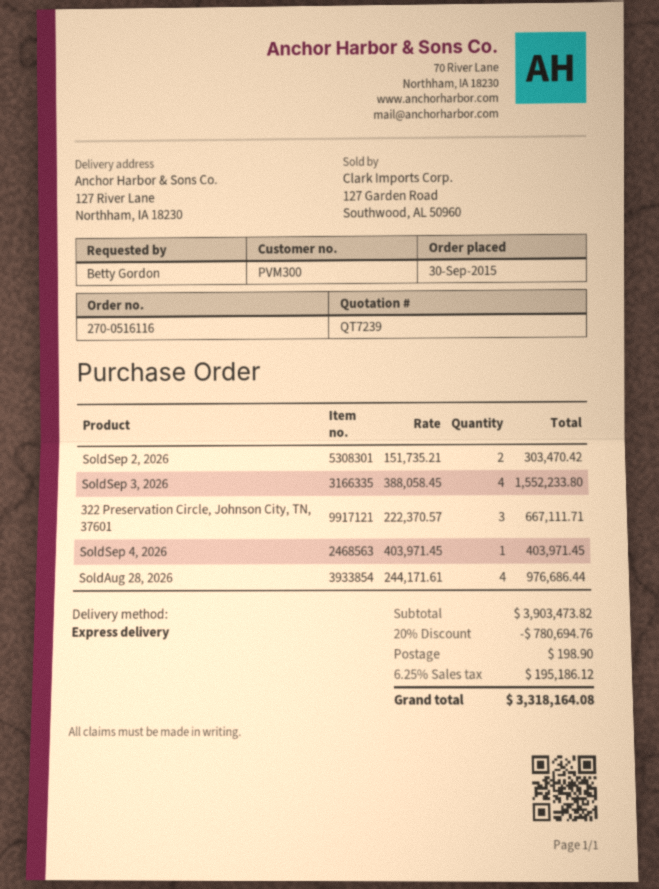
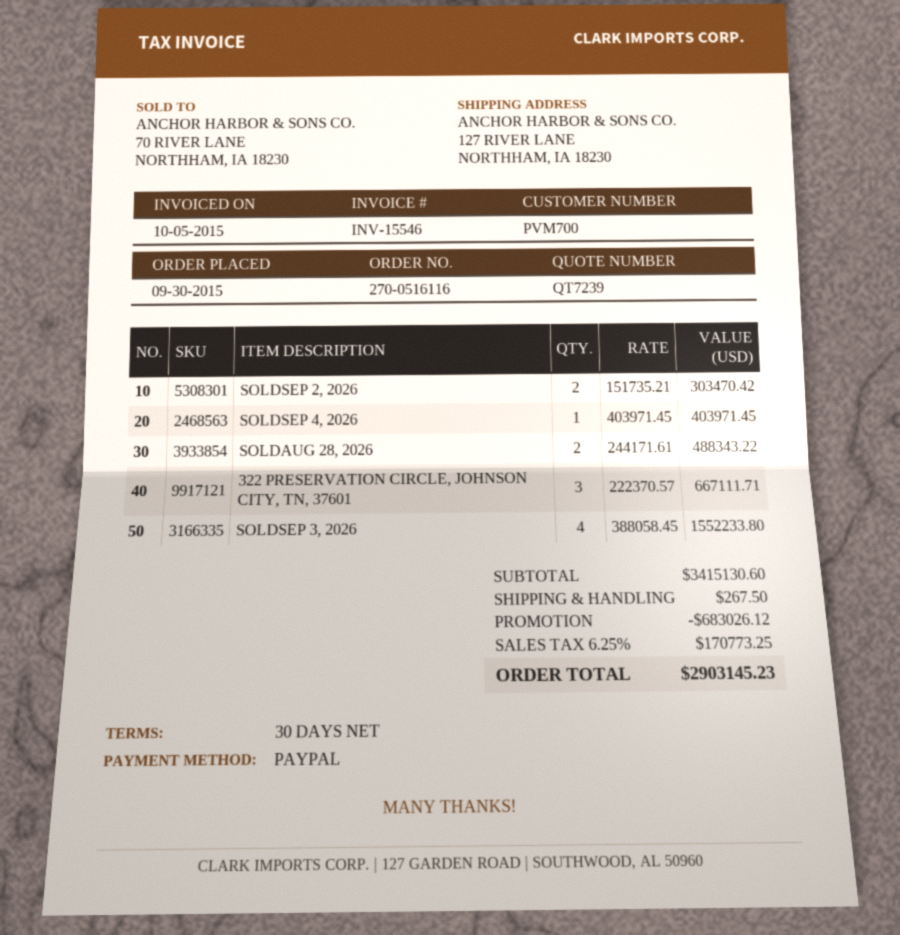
customer number: PVM300 -> PVM700
SoldAug 28, 2026: 4 x 244171.61 = 976686.44 -> 2 x 244171.61 = 488343.22
subtotal: 3903473.82 -> 3415130.60
discount: 780694.76 -> 683026.12
shipping: 198.90 -> 267.50
tax: 6.25% = 195186.12 -> 6.25% = 170773.25
total: 3318164.08 -> 2903145.23

